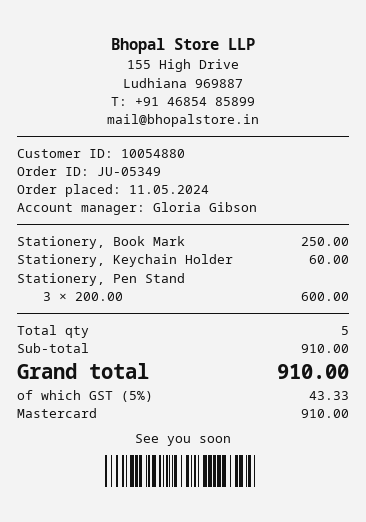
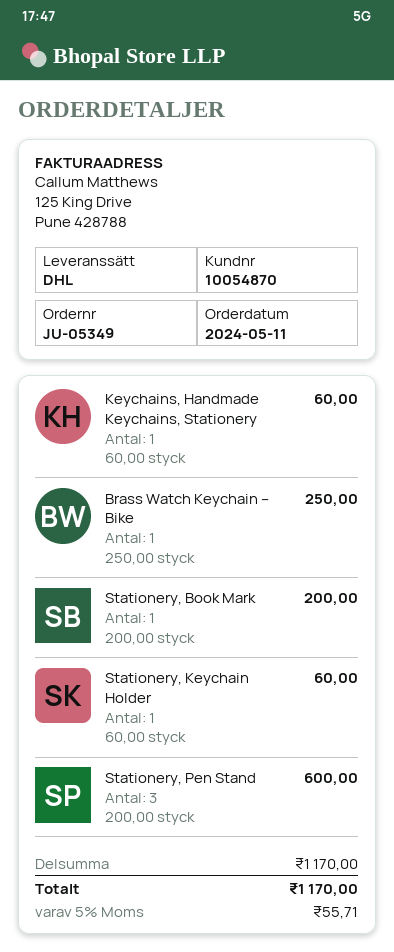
customer number: 10054880 -> 10054870
Stationery, Book Mark: 1 x 250.00 = 250.00 -> 1 x 200.00 = 200.00
Keychains, Handmade Keychains, Stationery: none -> 1 x 60.00 = 60.00
Brass Watch Keychain – Bike: none -> 1 x 250.00 = 250.00
subtotal: 910.00 -> 1170.00
tax: 5% = 43.33 -> 5% = 55.71
total: 910.00 -> 1170.00

